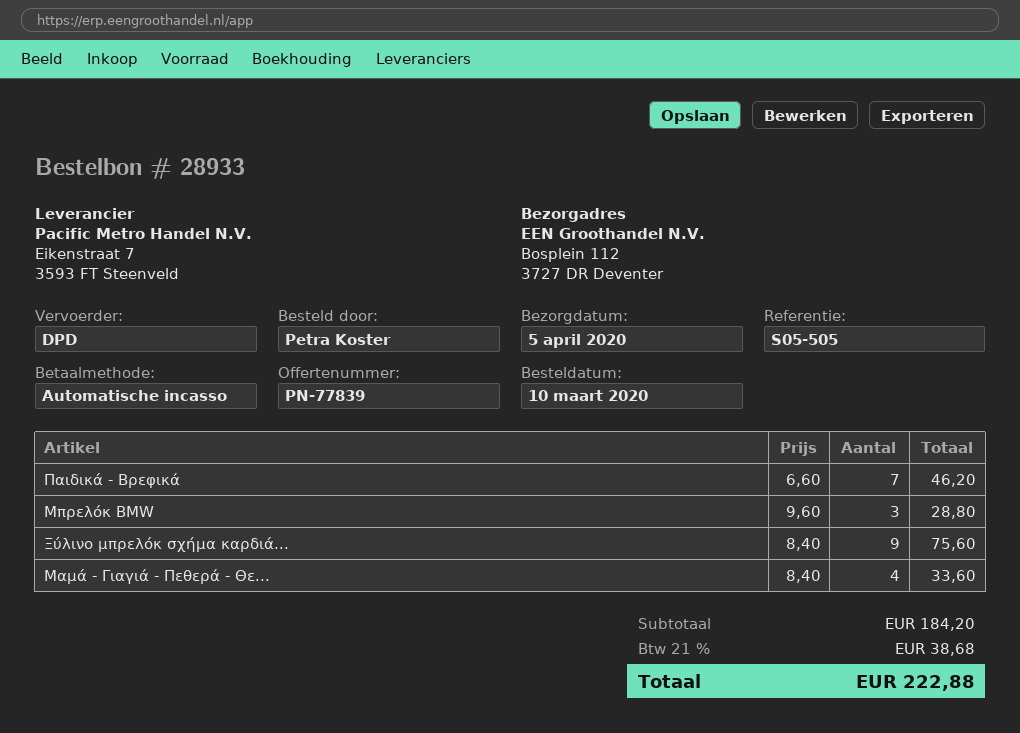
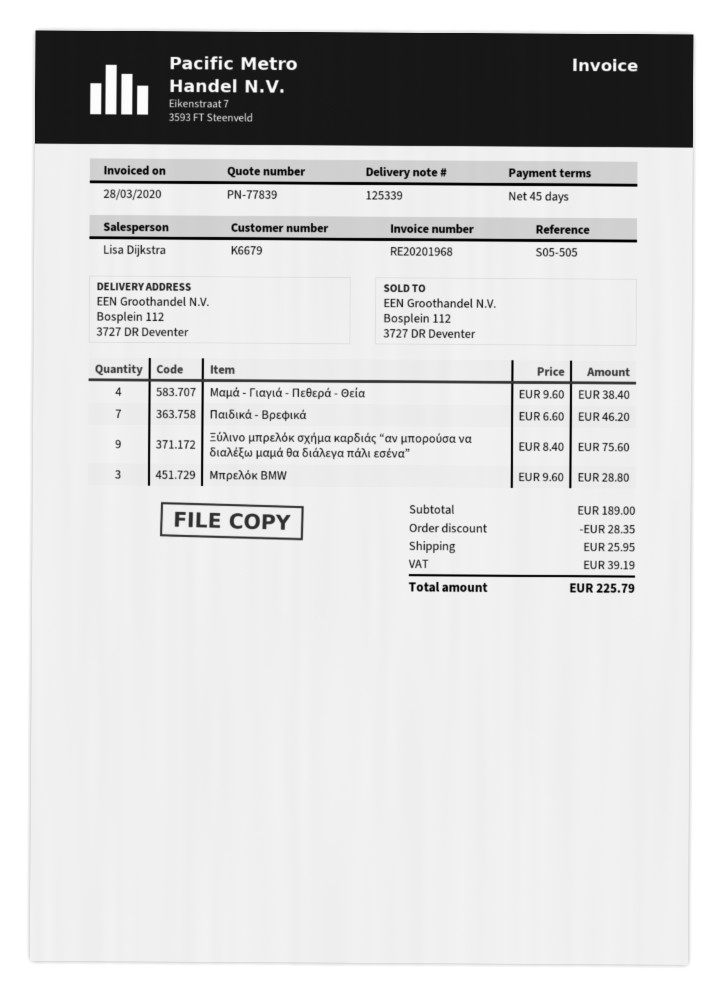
Μαμά - Γιαγιά - Πεθερά - Θε...: 4 x 8.40 = 33.60 -> 4 x 9.60 = 38.40
subtotal: 184.20 -> 189.00
discount: none -> 28.35
shipping: none -> 25.95
tax: 38.68 -> 39.19
total: 222.88 -> 225.79

